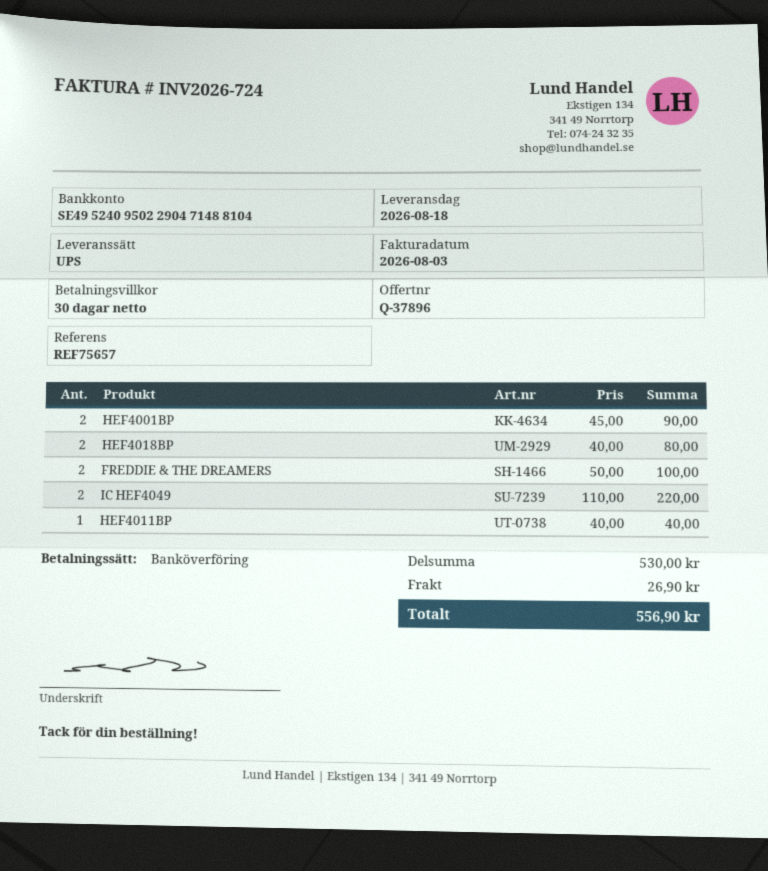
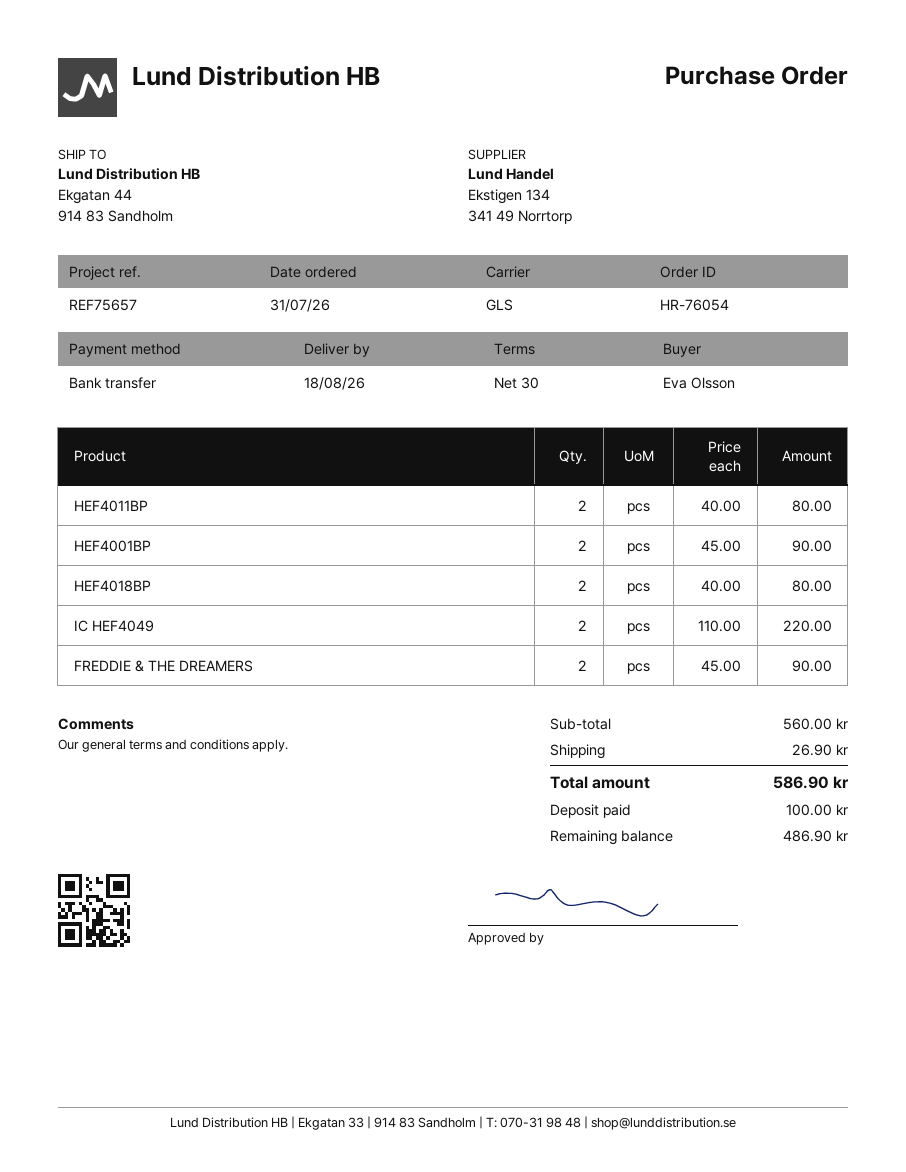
shipping method: UPS -> GLS
FREDDIE & THE DREAMERS: 2 x 50.00 = 100.00 -> 2 x 45.00 = 90.00
HEF4011BP: 1 x 40.00 = 40.00 -> 2 x 40.00 = 80.00
subtotal: 530.00 -> 560.00
total: 556.90 -> 586.90

